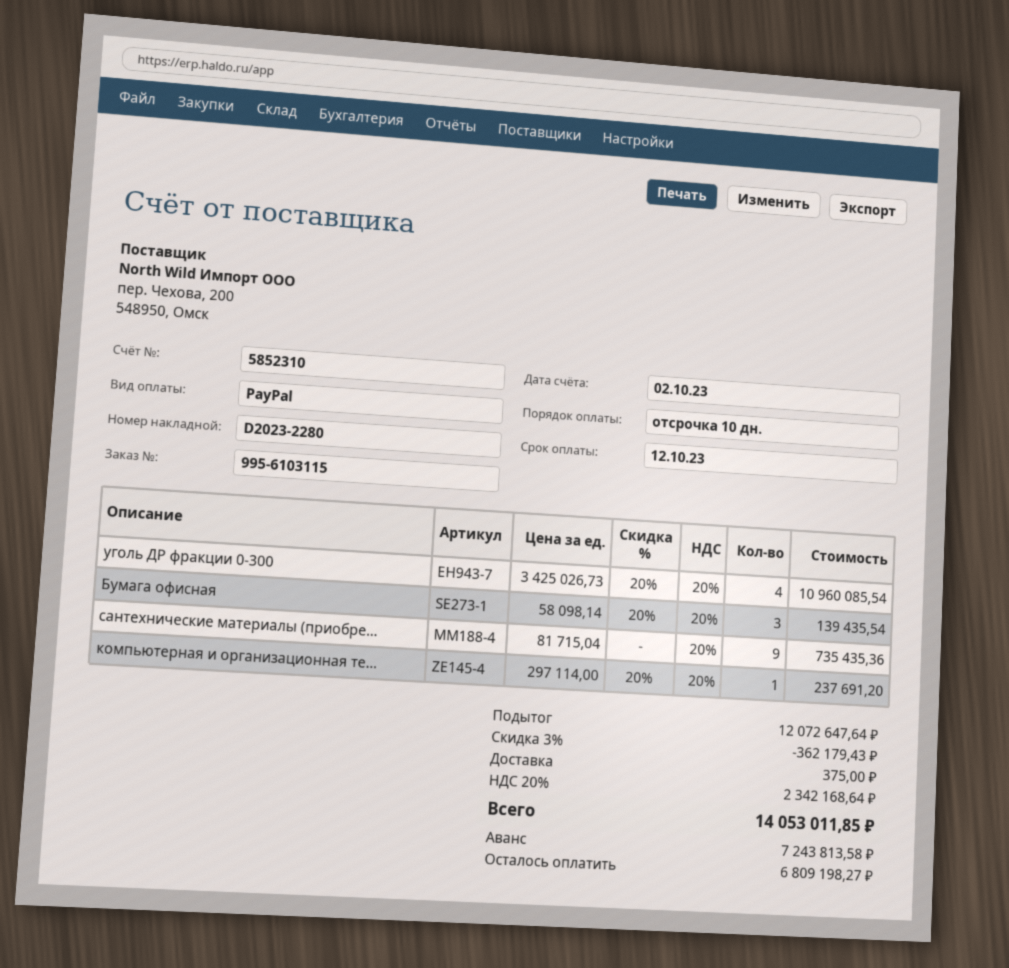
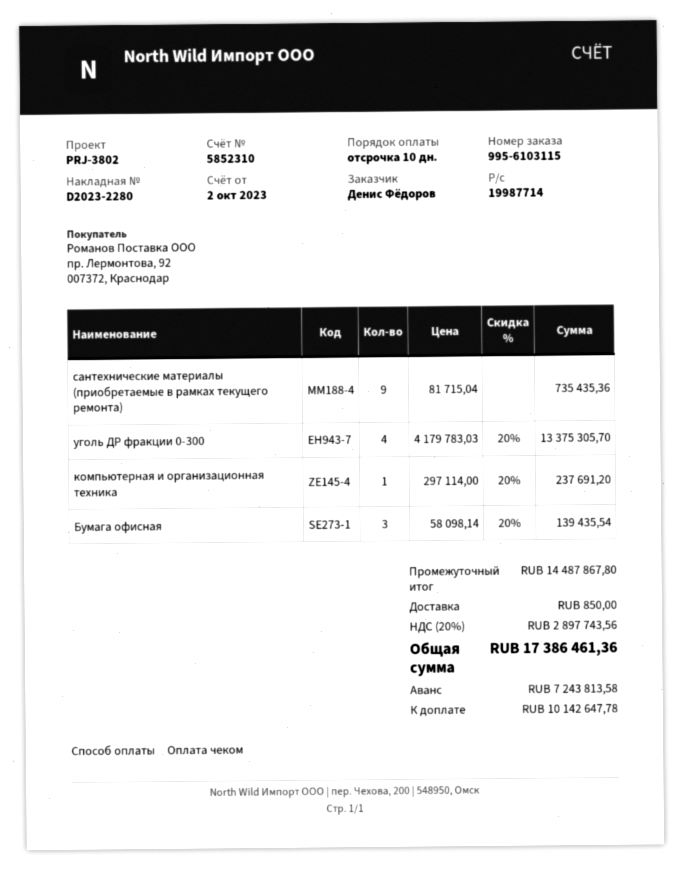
payment method: PayPal -> cheque
уголь ДР фракции 0-300: 4 x 3425026.73 - 20% = 10960085.54 -> 4 x 4179783.03 - 20% = 13375305.70
subtotal: 12072647.64 -> 14487867.80
discount: 3% = 362179.43 -> none
shipping: 375.00 -> 850.00
tax: 20% = 2342168.64 -> 20% = 2897743.56
total: 14053011.85 -> 17386461.36
balance: 6809198.27 -> 10142647.78

